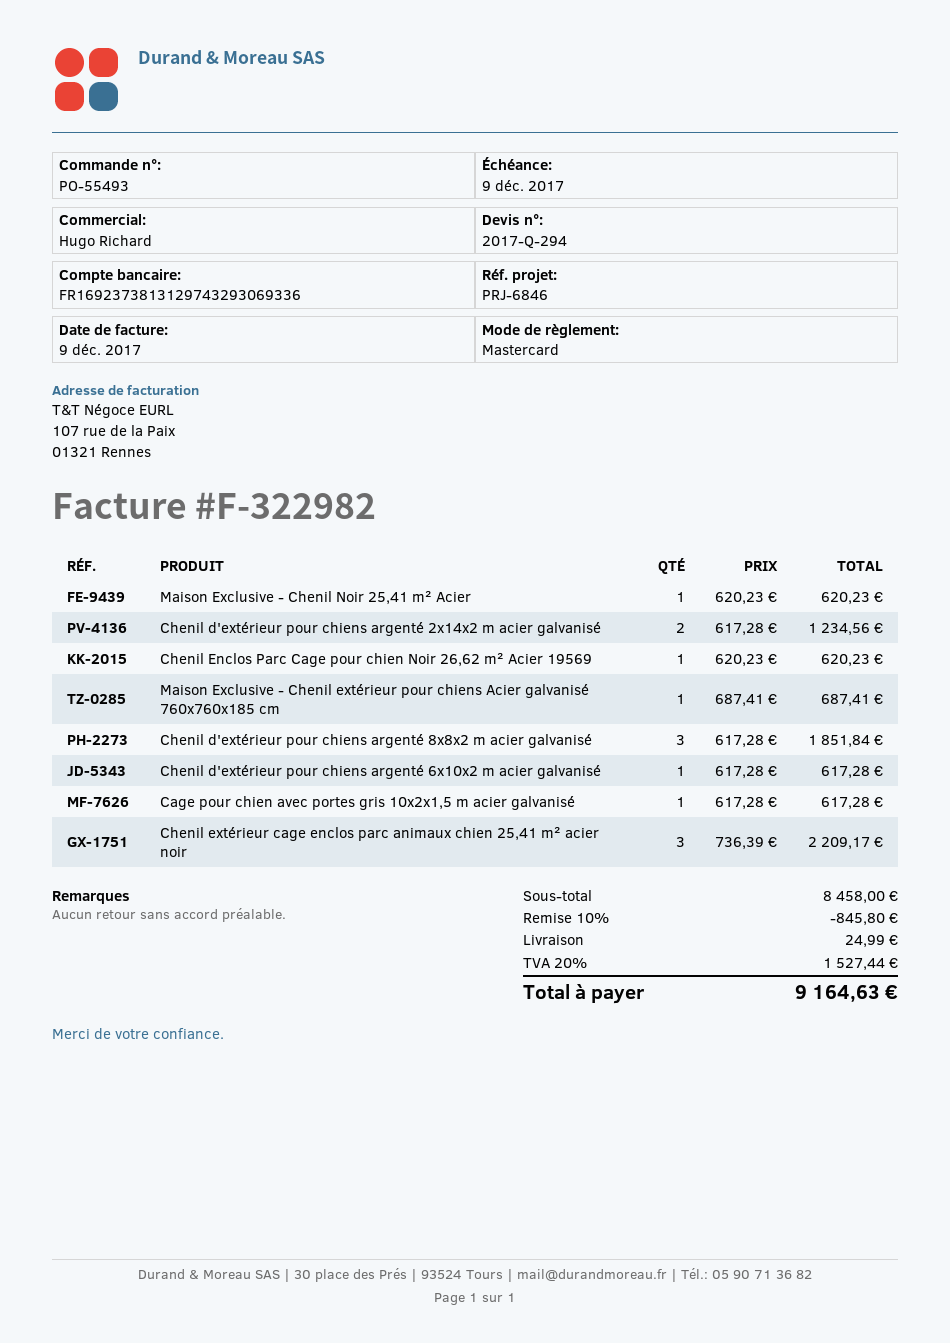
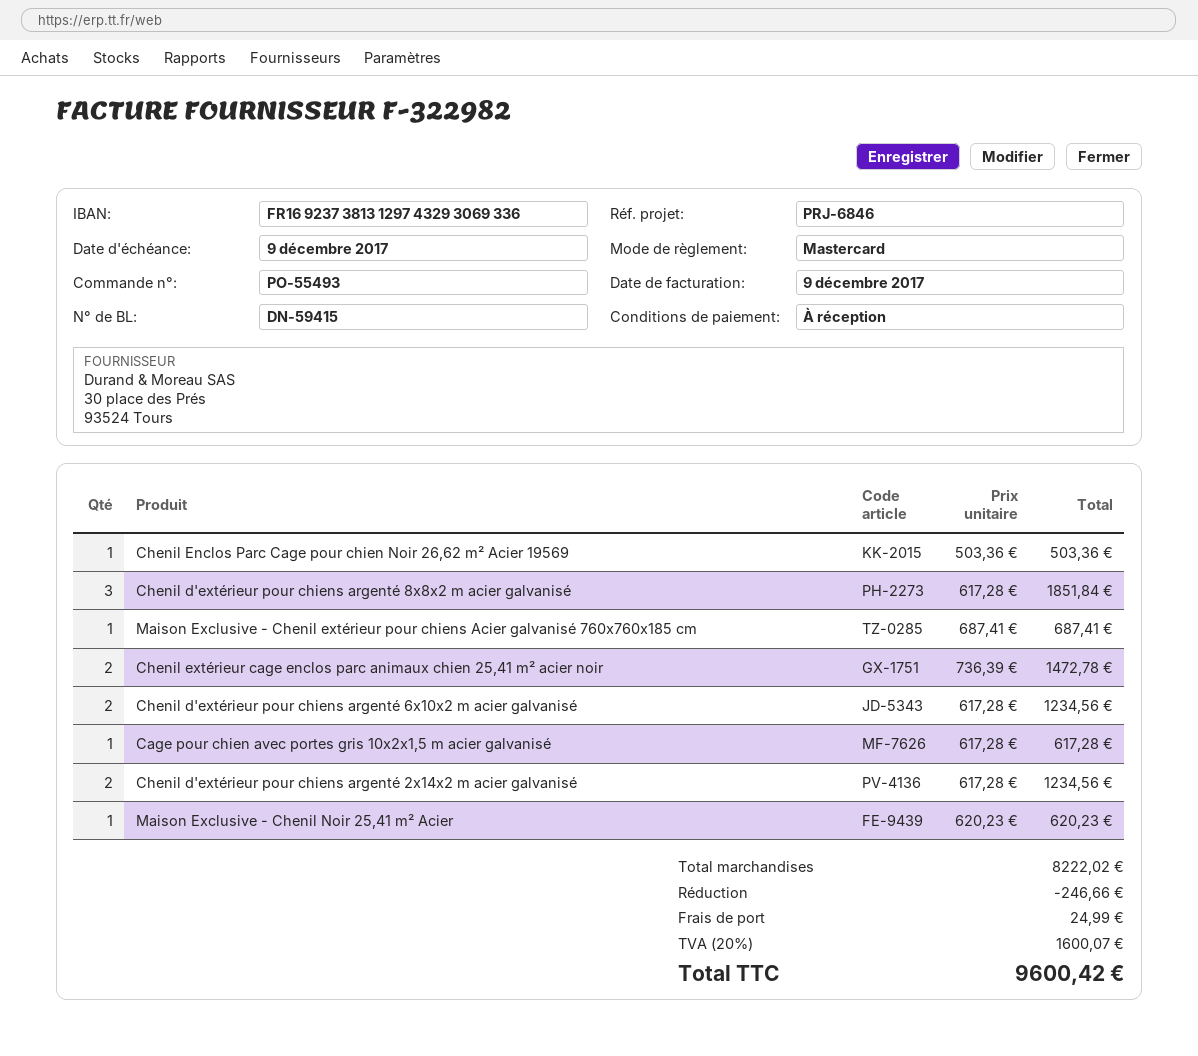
Chenil Enclos Parc Cage pour chien Noir 26,62 m² Acier 19569: 1 x 620.23 = 620.23 -> 1 x 503.36 = 503.36
Chenil d'extérieur pour chiens argenté 6x10x2 m acier galvanisé: 1 x 617.28 = 617.28 -> 2 x 617.28 = 1234.56
Chenil extérieur cage enclos parc animaux chien 25,41 m² acier noir: 3 x 736.39 = 2209.17 -> 2 x 736.39 = 1472.78
subtotal: 8458.00 -> 8222.02
discount: 845.80 -> 246.66
tax: 20% = 1527.44 -> 20% = 1600.07
total: 9164.63 -> 9600.42

